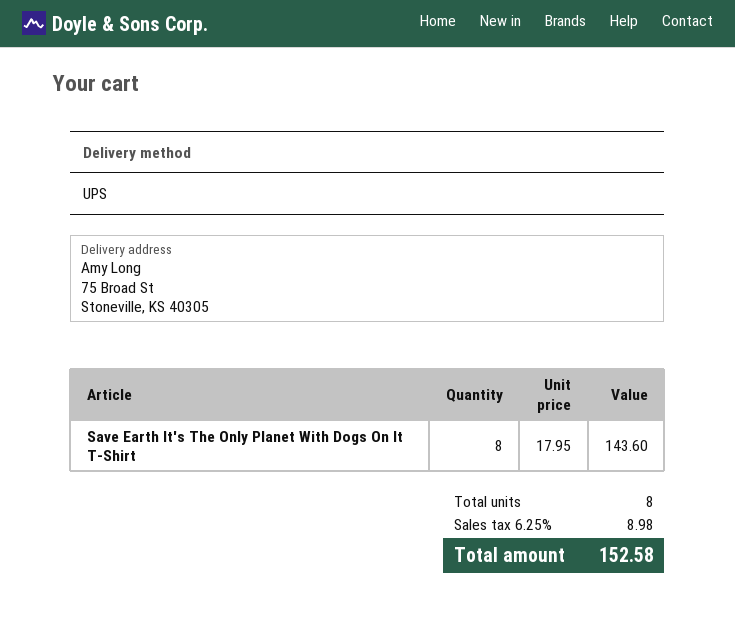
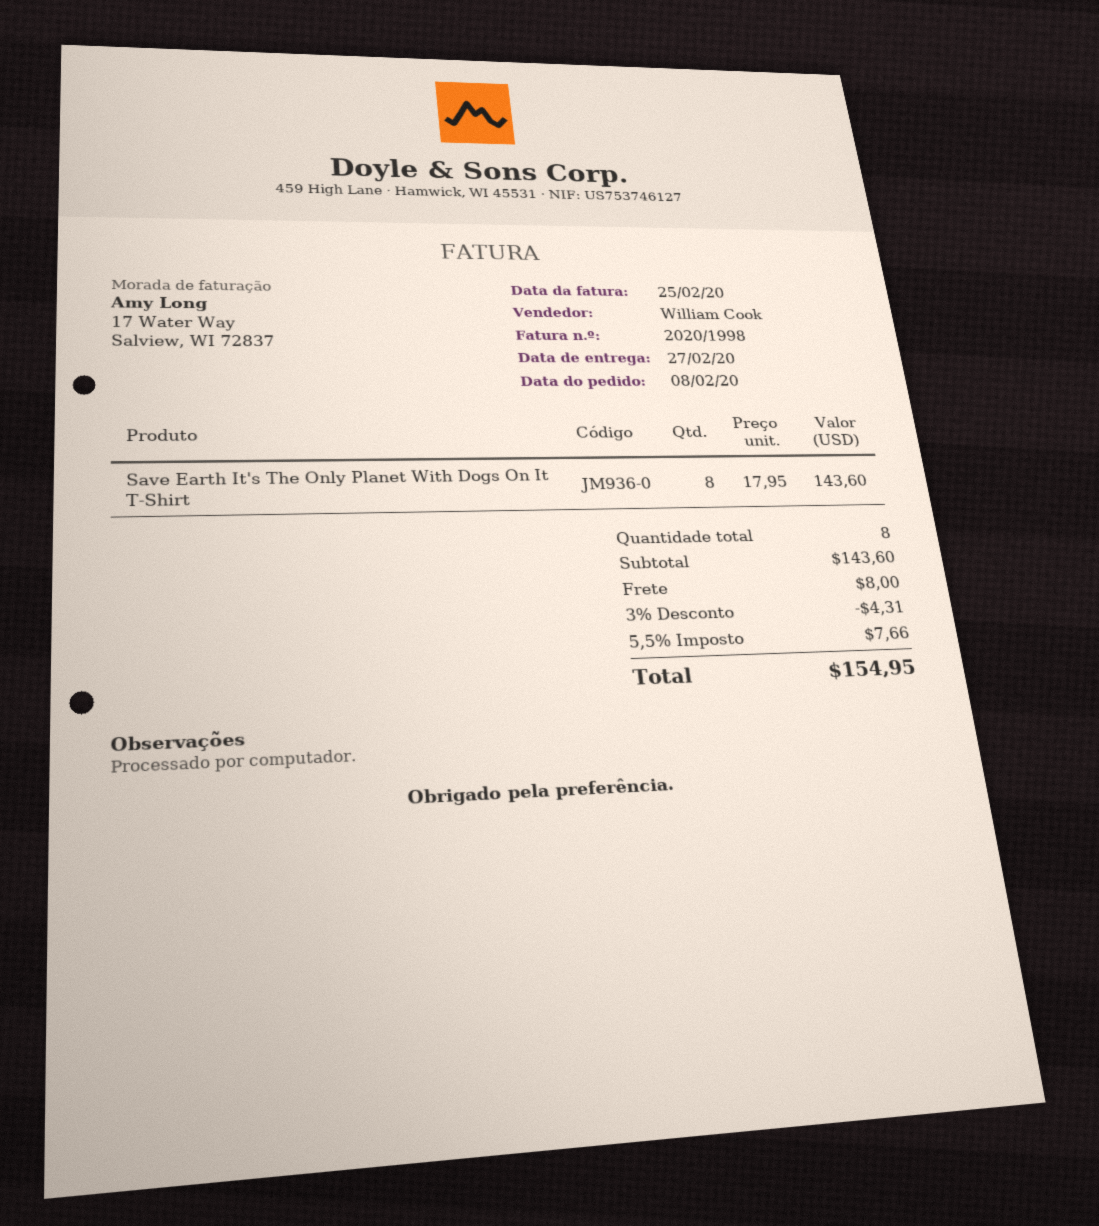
discount: none -> 3% = 4.31
shipping: none -> 8.00
tax: 6.25% = 8.98 -> 5.5% = 7.66
total: 152.58 -> 154.95

